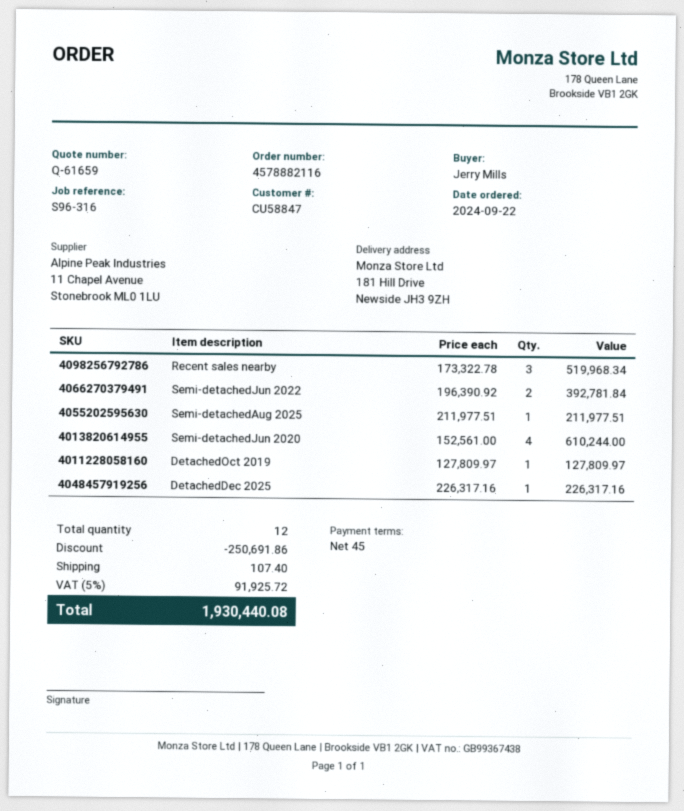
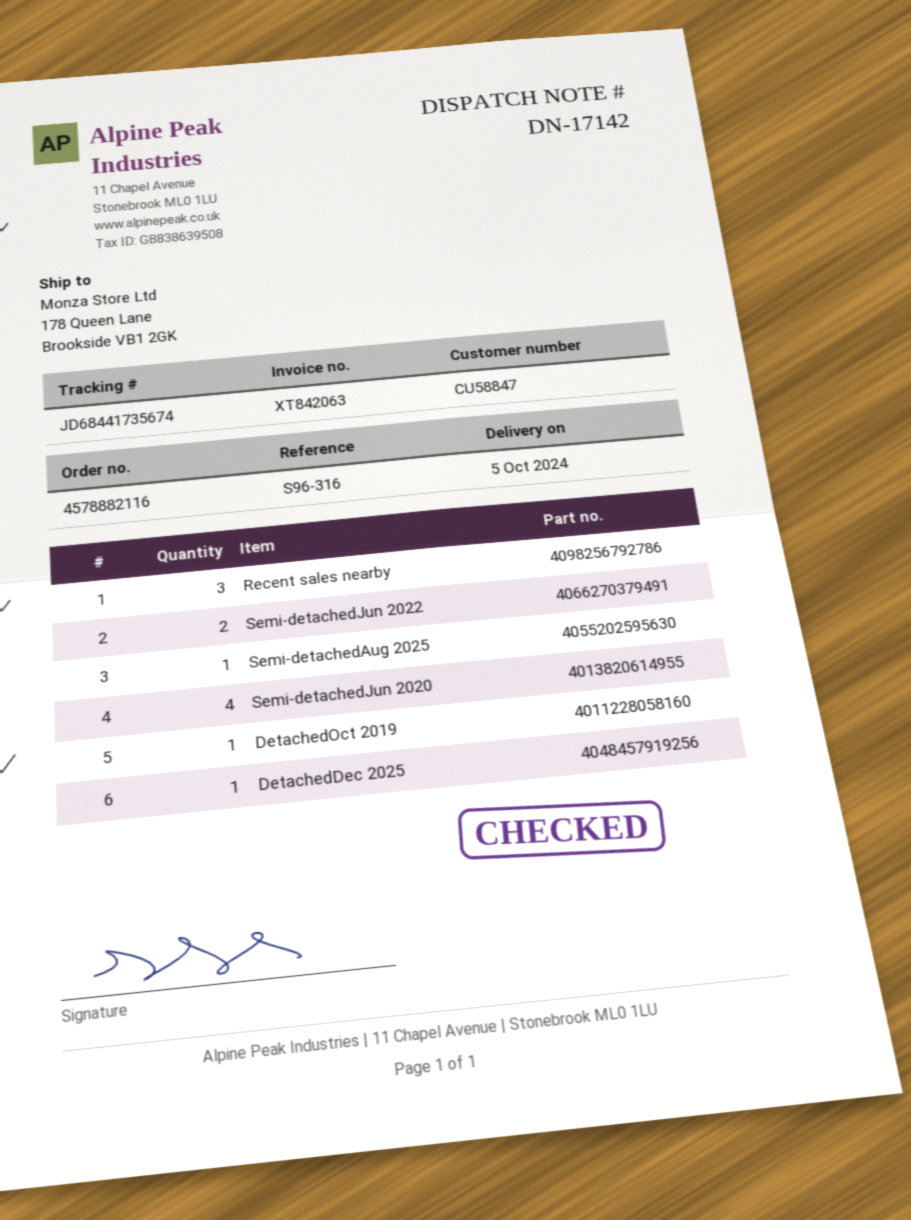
ship to: 181 Hill Drive, Newside JH3 9ZH -> 178 Queen Lane, Brookside VB1 2GK

